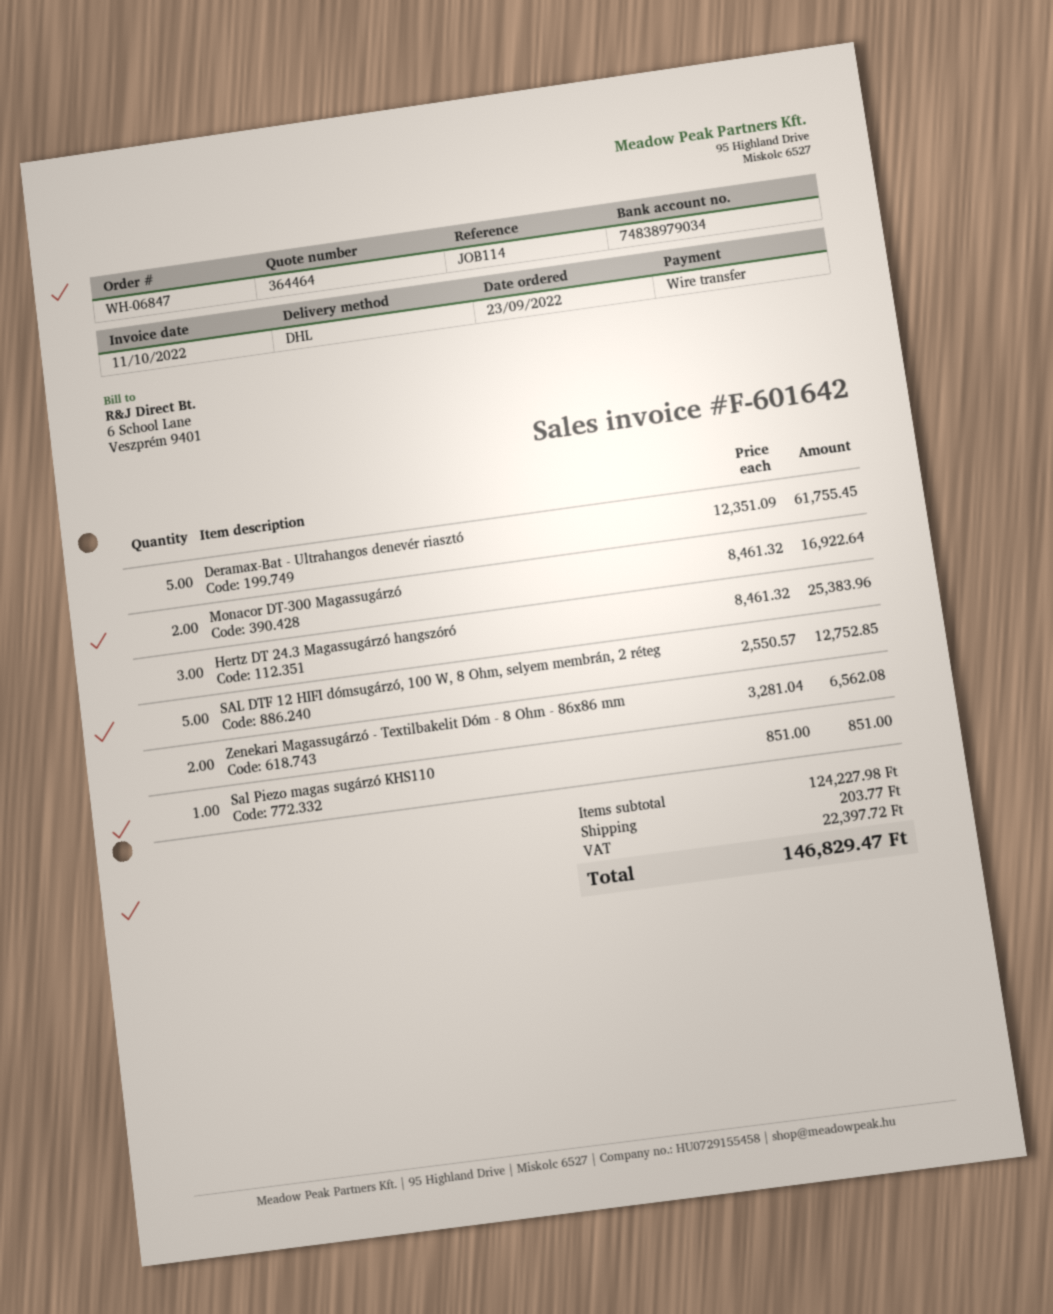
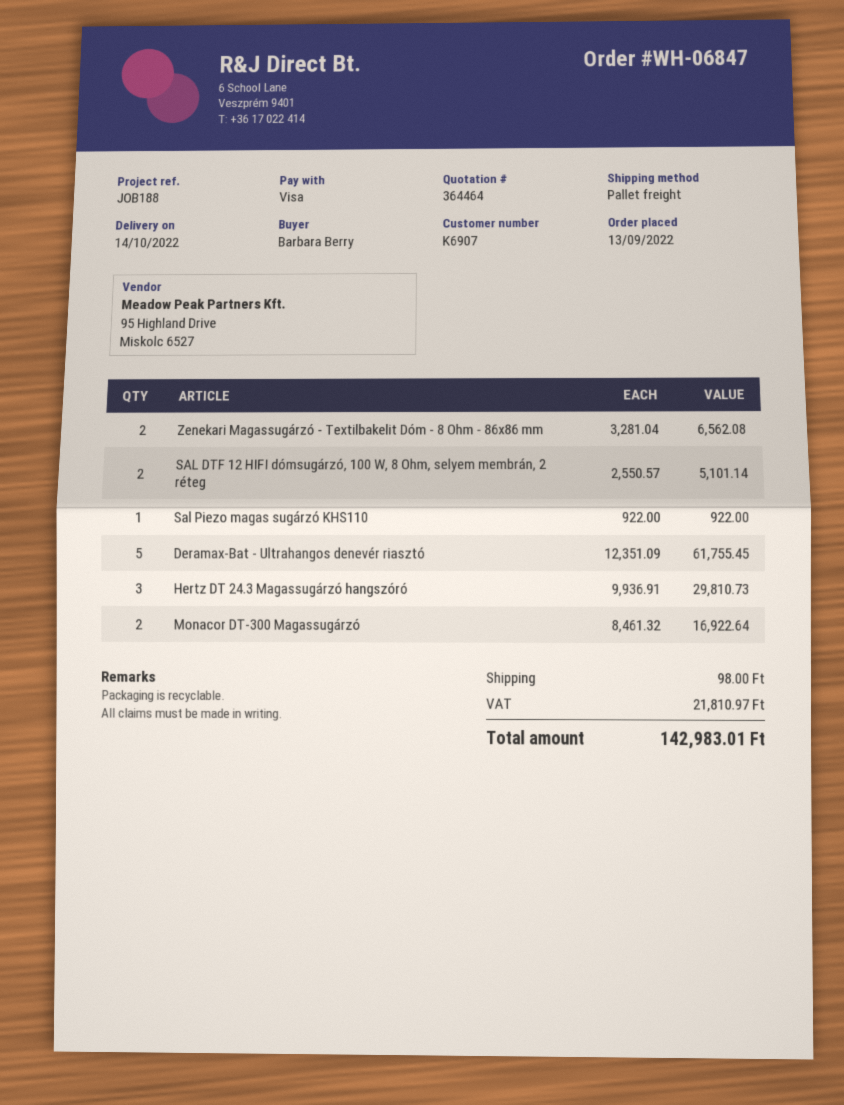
order date: 2022-09-23 -> 2022-09-13
reference: JOB114 -> JOB188
payment method: bank transfer -> Visa
shipping method: DHL -> pallet freight
Hertz DT 24.3 Magassugárzó hangszóró: 3 x 8461.32 = 25383.96 -> 3 x 9936.91 = 29810.73
SAL DTF 12 HIFI dómsugárzó, 100 W, 8 Ohm, selyem membrán, 2 réteg: 5 x 2550.57 = 12752.85 -> 2 x 2550.57 = 5101.14
Sal Piezo magas sugárzó KHS110: 1 x 851.00 = 851.00 -> 1 x 922.00 = 922.00
shipping: 203.77 -> 98.00
tax: 22397.72 -> 21810.97
total: 146829.47 -> 142983.01

